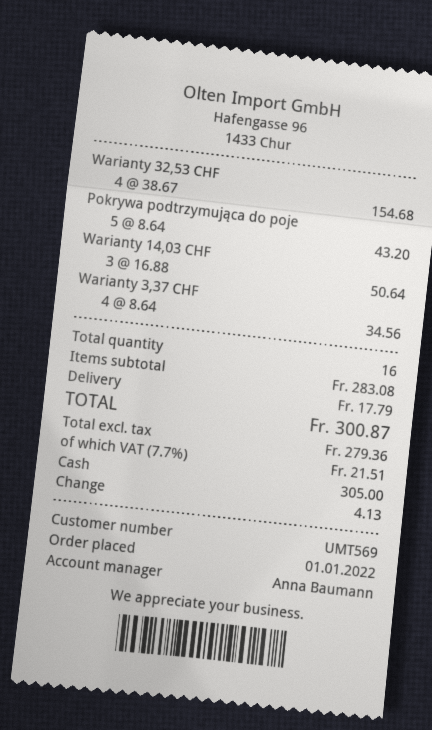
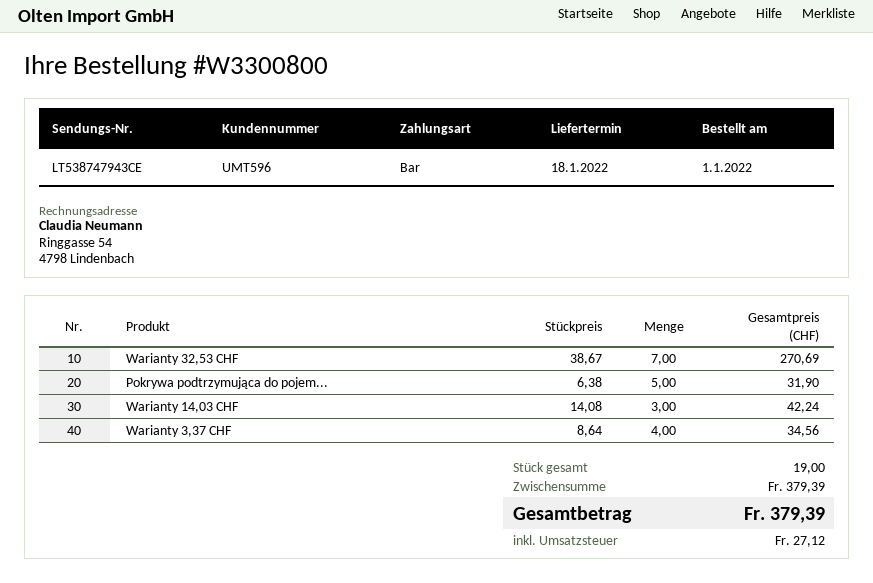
customer number: UMT569 -> UMT596
Warianty 32,53 CHF: 4 x 38.67 = 154.68 -> 7 x 38.67 = 270.69
Pokrywa podtrzymująca do poje: 5 x 8.64 = 43.20 -> 5 x 6.38 = 31.90
Warianty 14,03 CHF: 3 x 16.88 = 50.64 -> 3 x 14.08 = 42.24
total quantity: 16 -> 19
subtotal: 283.08 -> 379.39
shipping: 17.79 -> none
tax: 21.51 -> 27.12
total: 300.87 -> 379.39

